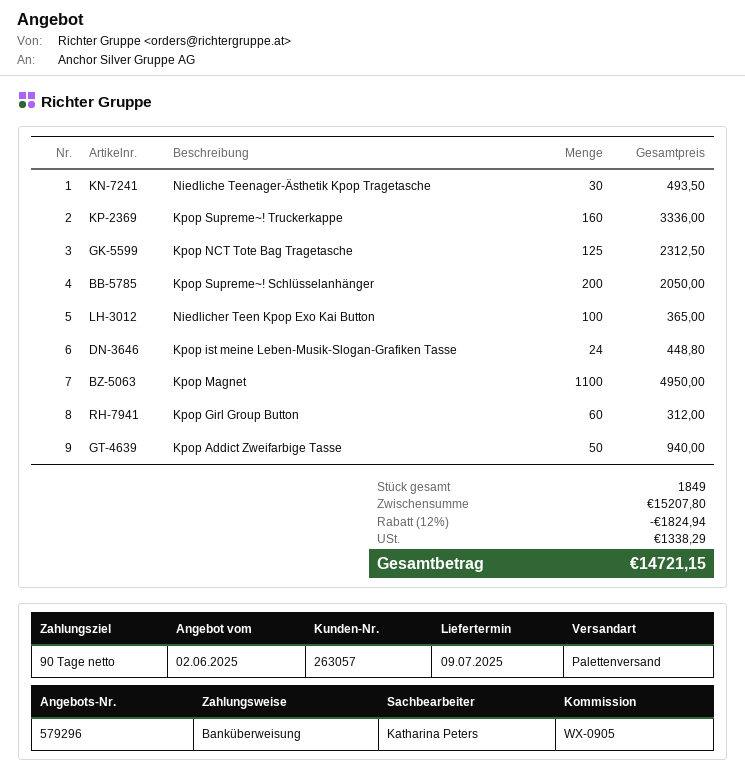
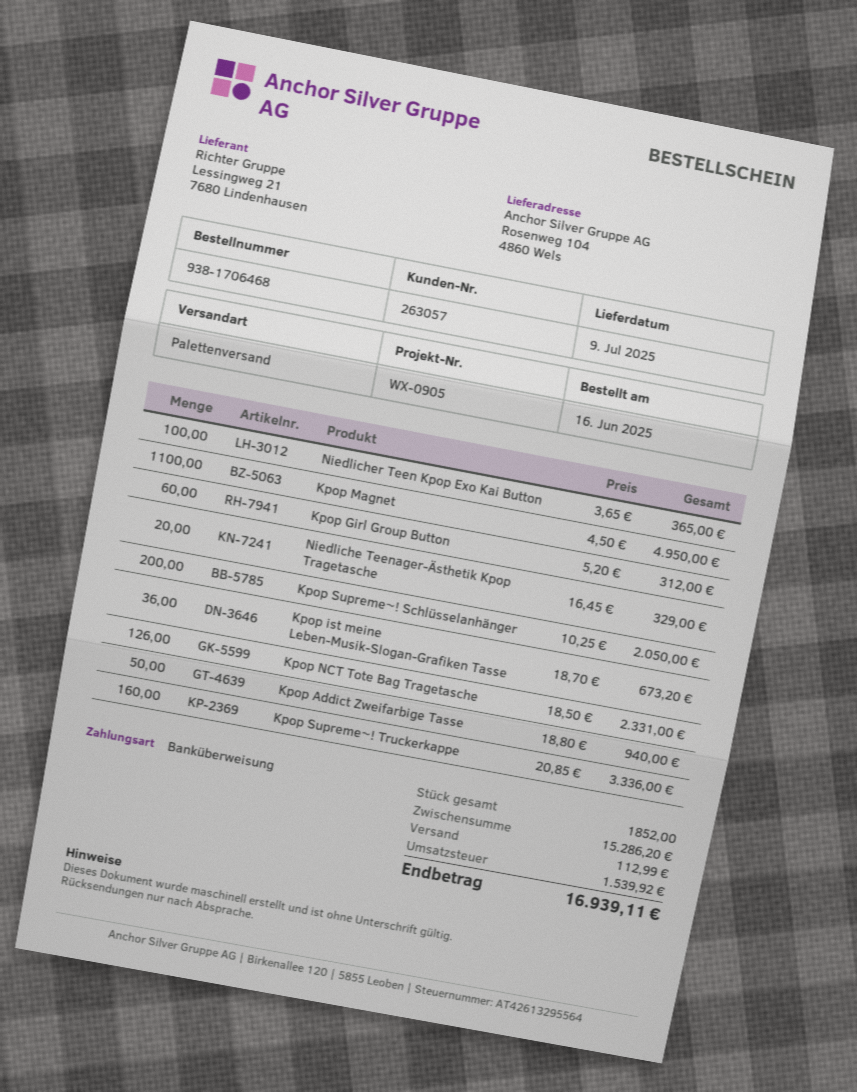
Niedliche Teenager-Ästhetik Kpop Tragetasche: 30 for 493.50 -> 20 for 329.00
Kpop NCT Tote Bag Tragetasche: 125 for 2312.50 -> 126 for 2331.00
Kpop ist meine Leben-Musik-Slogan-Grafiken Tasse: 24 for 448.80 -> 36 for 673.20
total quantity: 1849 -> 1852
subtotal: 15207.80 -> 15286.20
discount: 12% = 1824.94 -> none
shipping: none -> 112.99
tax: 1338.29 -> 1539.92
total: 14721.15 -> 16939.11

